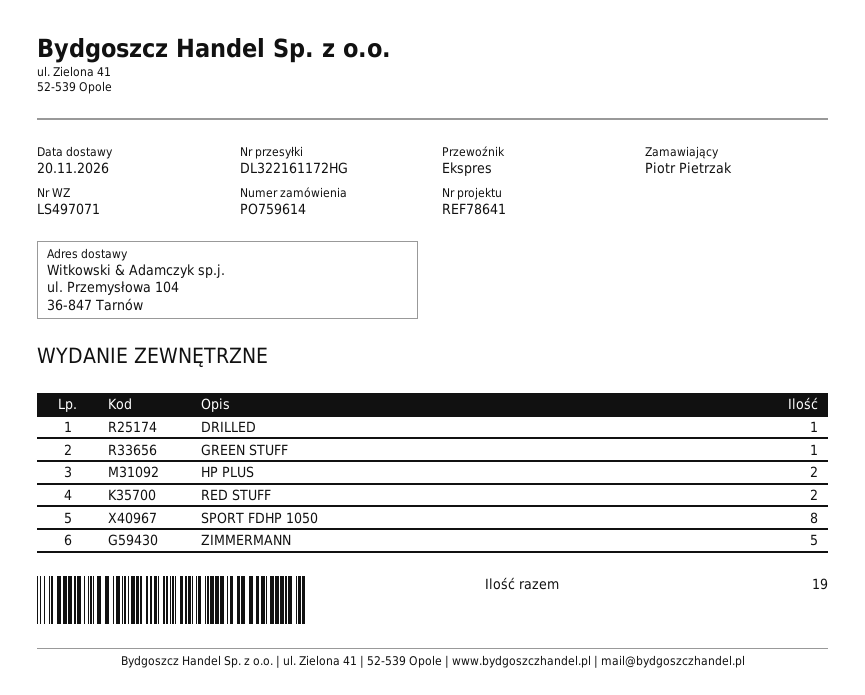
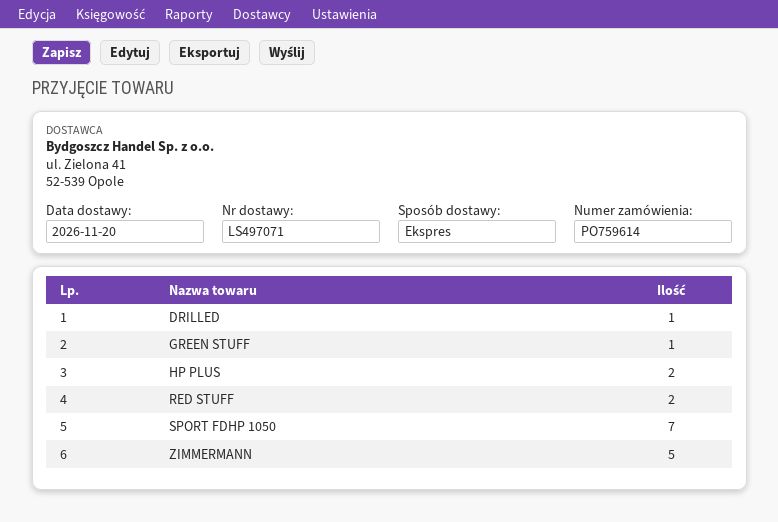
SPORT FDHP 1050: 8 -> 7

